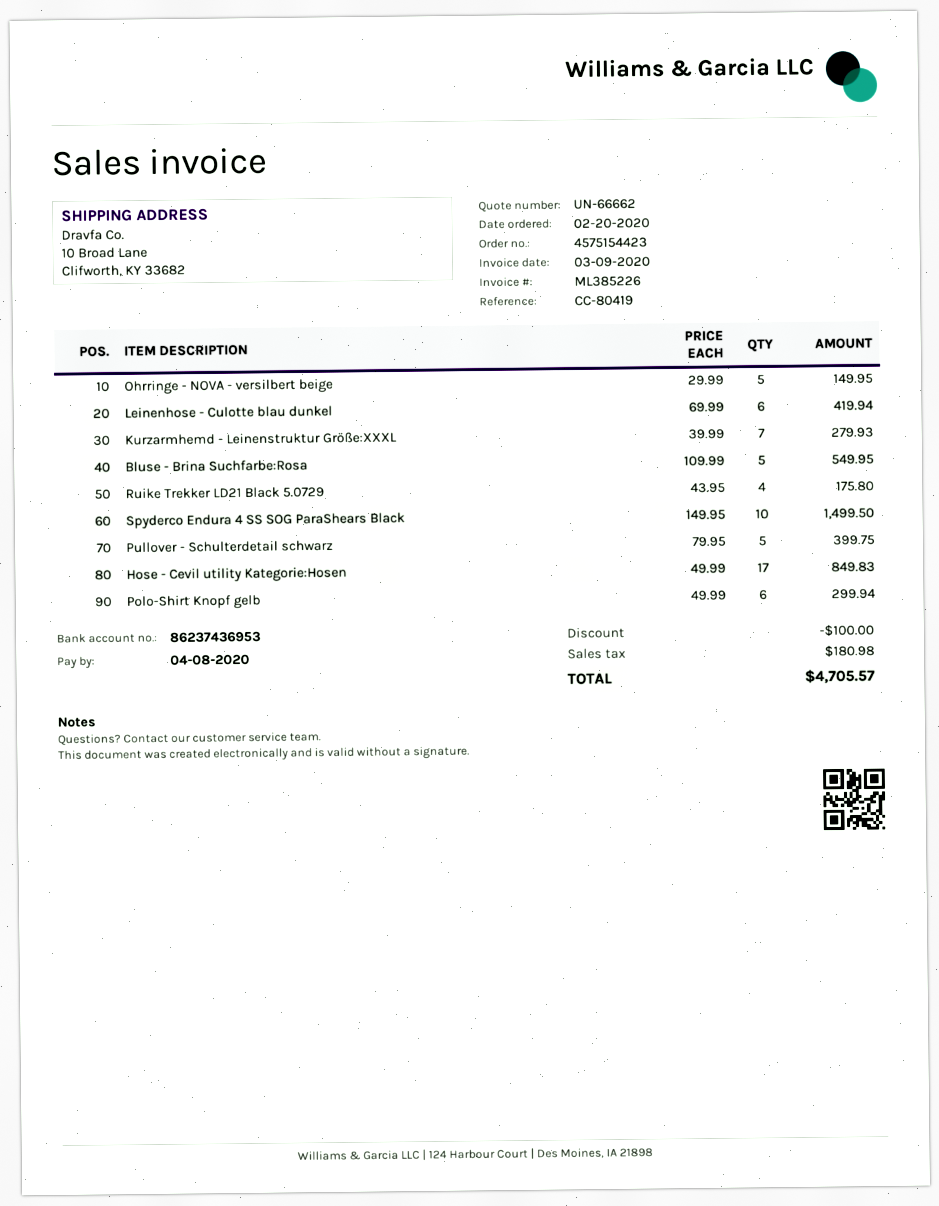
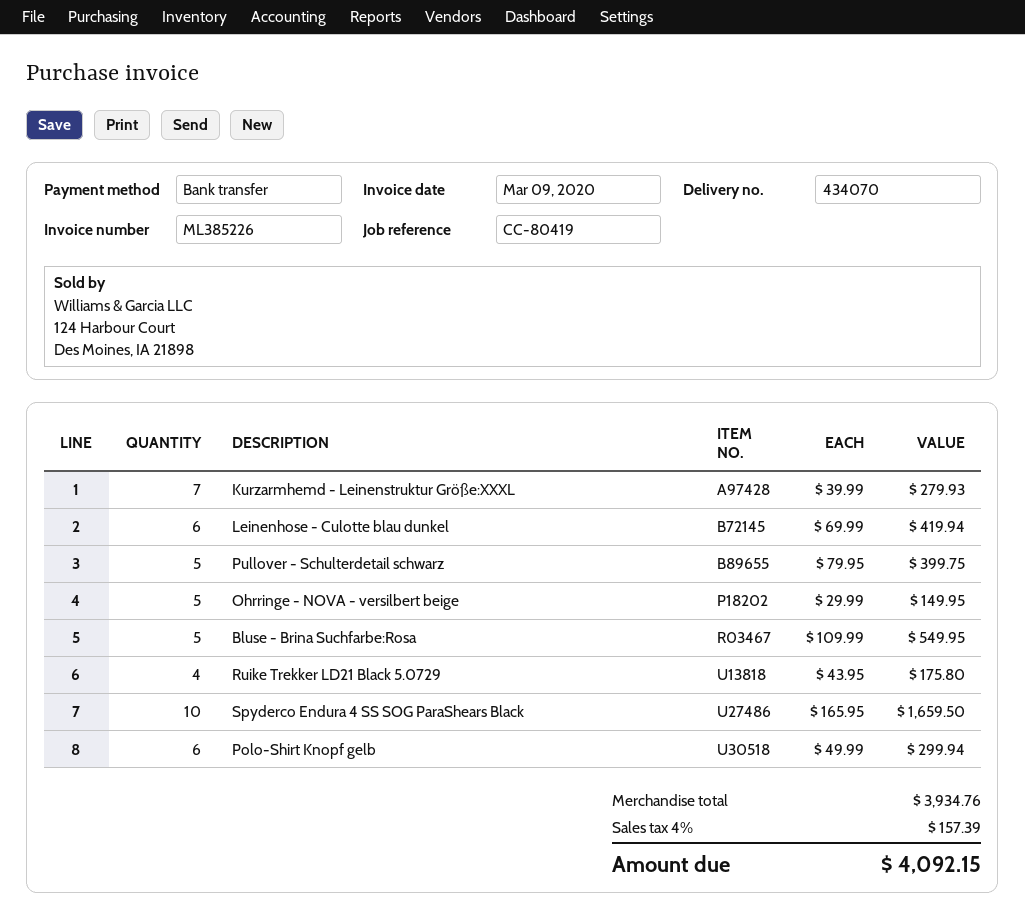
Spyderco Endura 4 SS SOG ParaShears Black: 10 x 149.95 = 1499.50 -> 10 x 165.95 = 1659.50
Hose - Cevil utility Kategorie:Hosen: 17 x 49.99 = 849.83 -> none
discount: 100.00 -> none
tax: 180.98 -> 157.39
total: 4705.57 -> 4092.15

